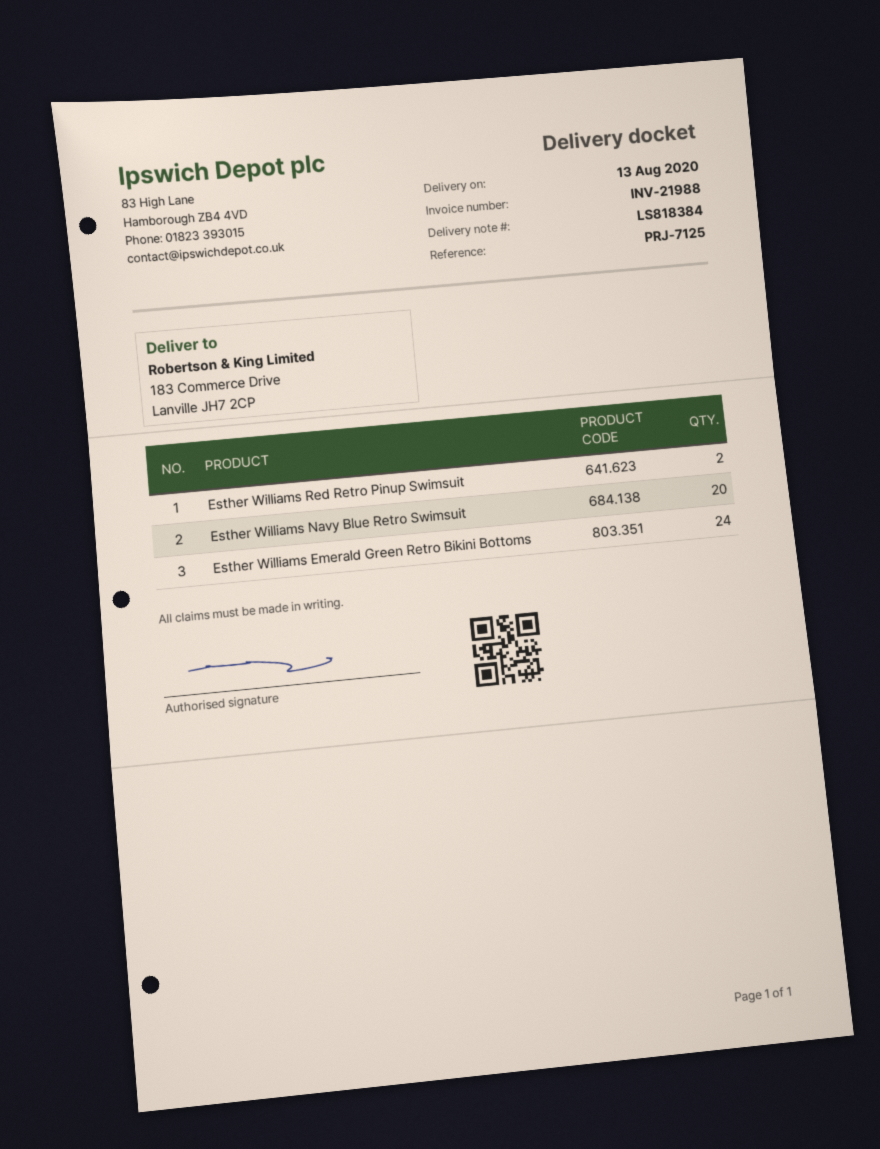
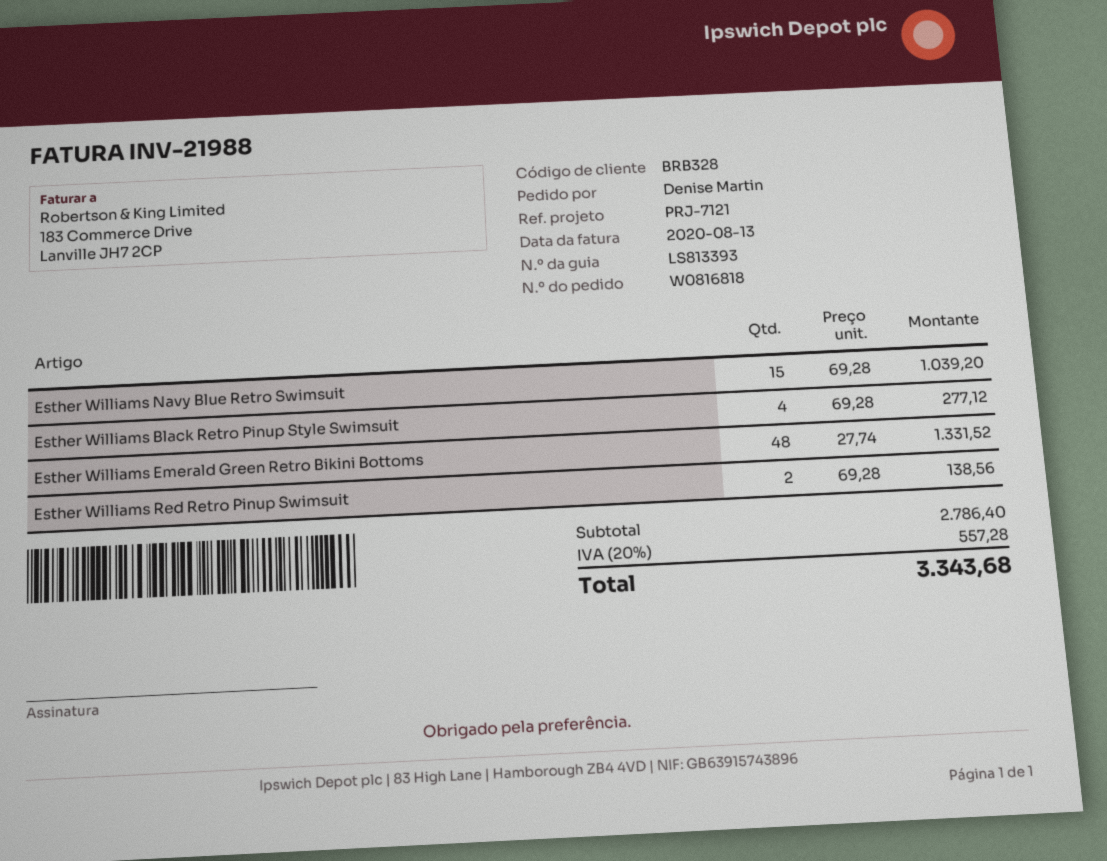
delivery note number: LS818384 -> LS813393
reference: PRJ-7125 -> PRJ-7121
Esther Williams Navy Blue Retro Swimsuit: 20 -> 15
Esther Williams Emerald Green Retro Bikini Bottoms: 24 -> 48
Esther Williams Black Retro Pinup Style Swimsuit: none -> 4

